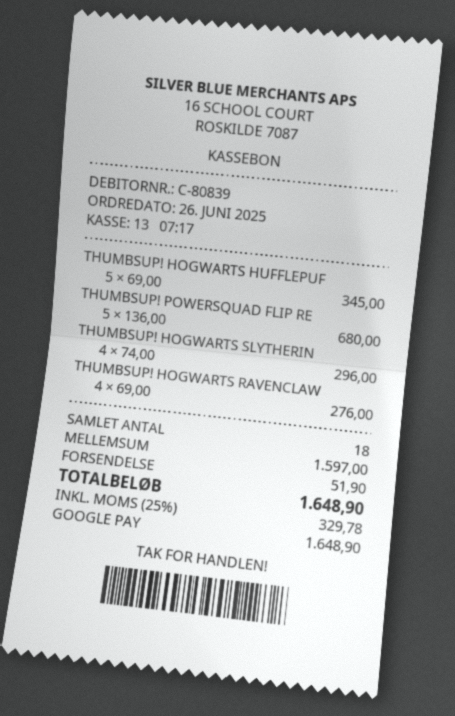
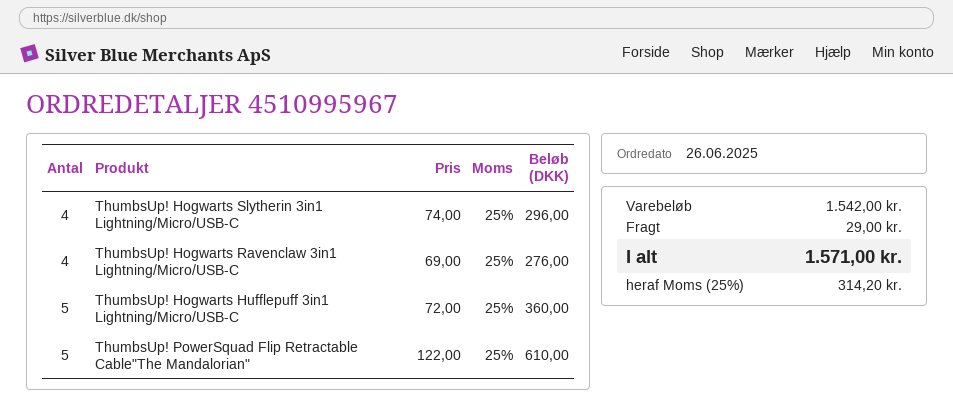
THUMBSUP! HOGWARTS HUFFLEPUF: 5 x 69.00 = 345.00 -> 5 x 72.00 = 360.00
THUMBSUP! POWERSQUAD FLIP RE: 5 x 136.00 = 680.00 -> 5 x 122.00 = 610.00
subtotal: 1597.00 -> 1542.00
shipping: 51.90 -> 29.00
tax: 25% = 329.78 -> 25% = 314.20
total: 1648.90 -> 1571.00

